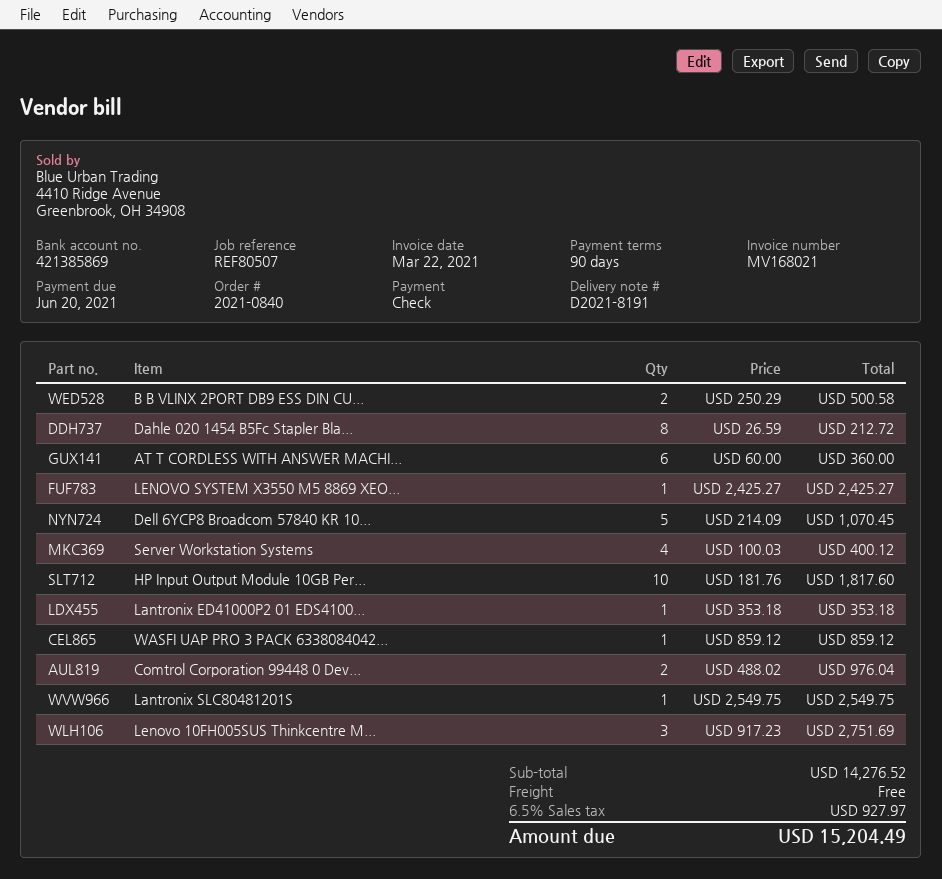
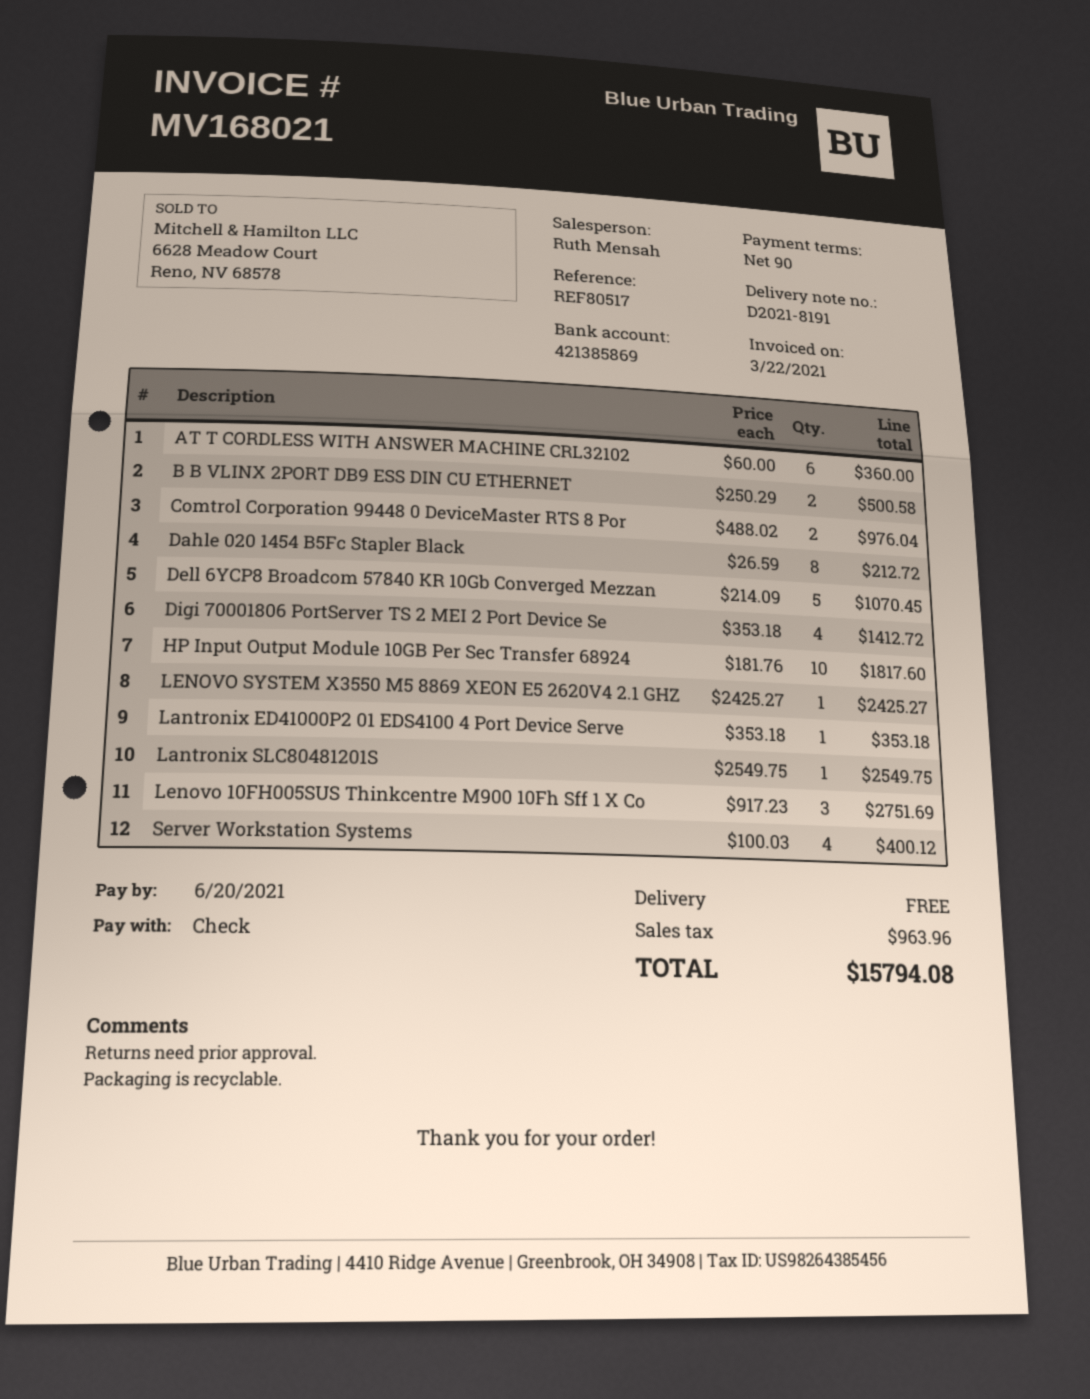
reference: REF80507 -> REF80517
WASFI UAP PRO 3 PACK 6338084042...: 1 x 859.12 = 859.12 -> none
Digi 70001806 PortServer TS 2 MEI 2 Port Device Se: none -> 4 x 353.18 = 1412.72
tax: 927.97 -> 963.96
total: 15204.49 -> 15794.08

